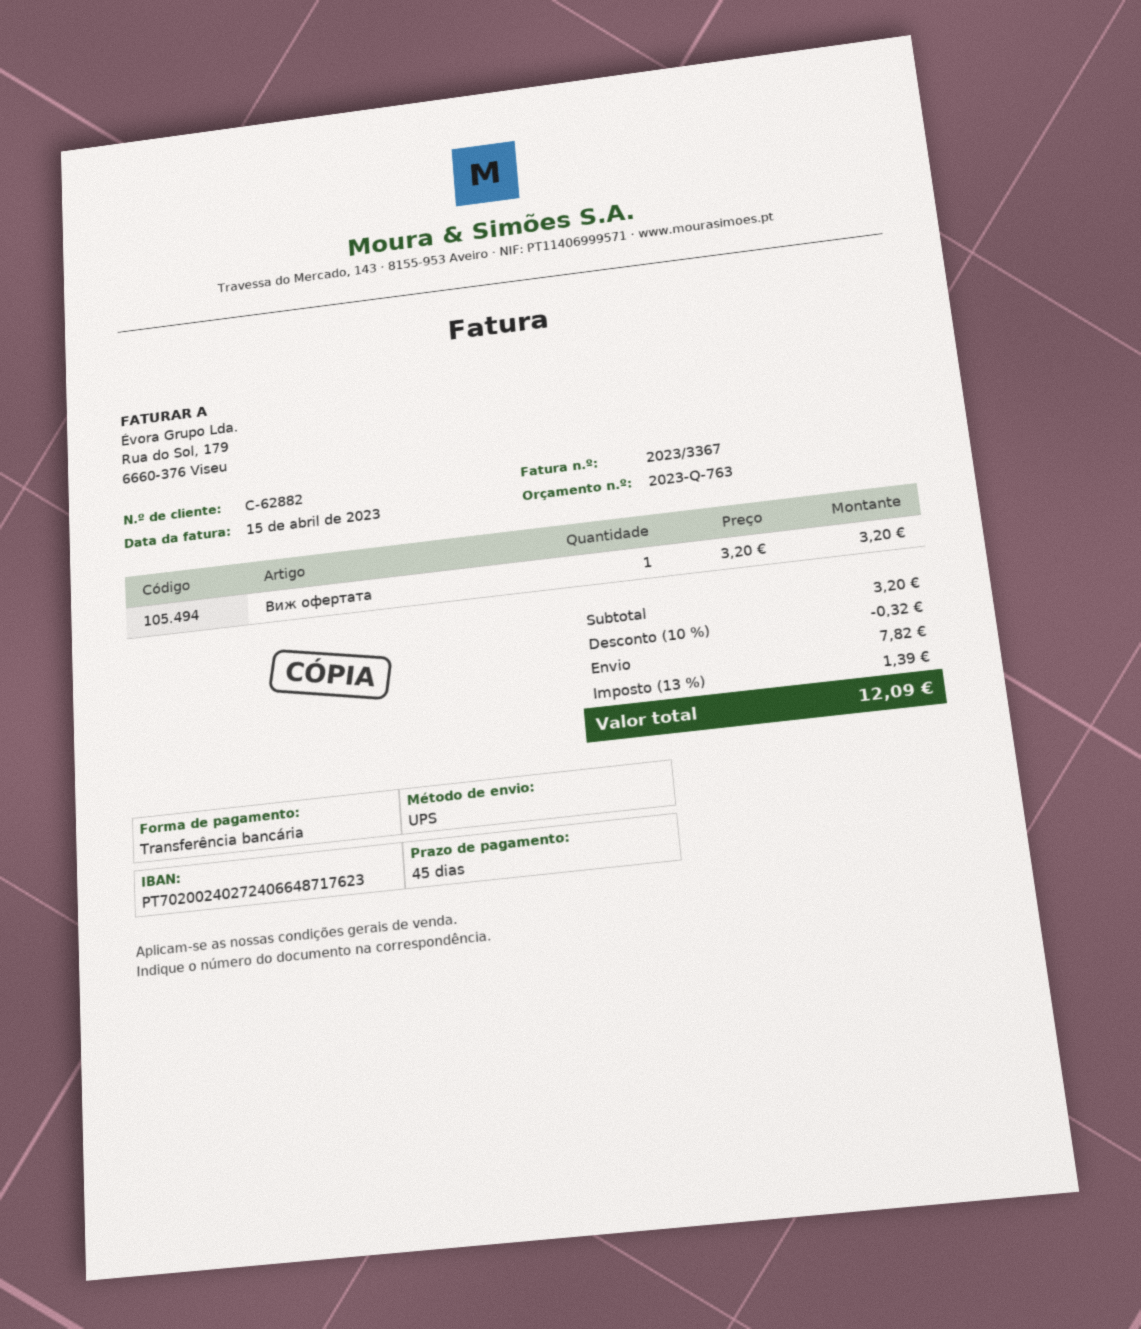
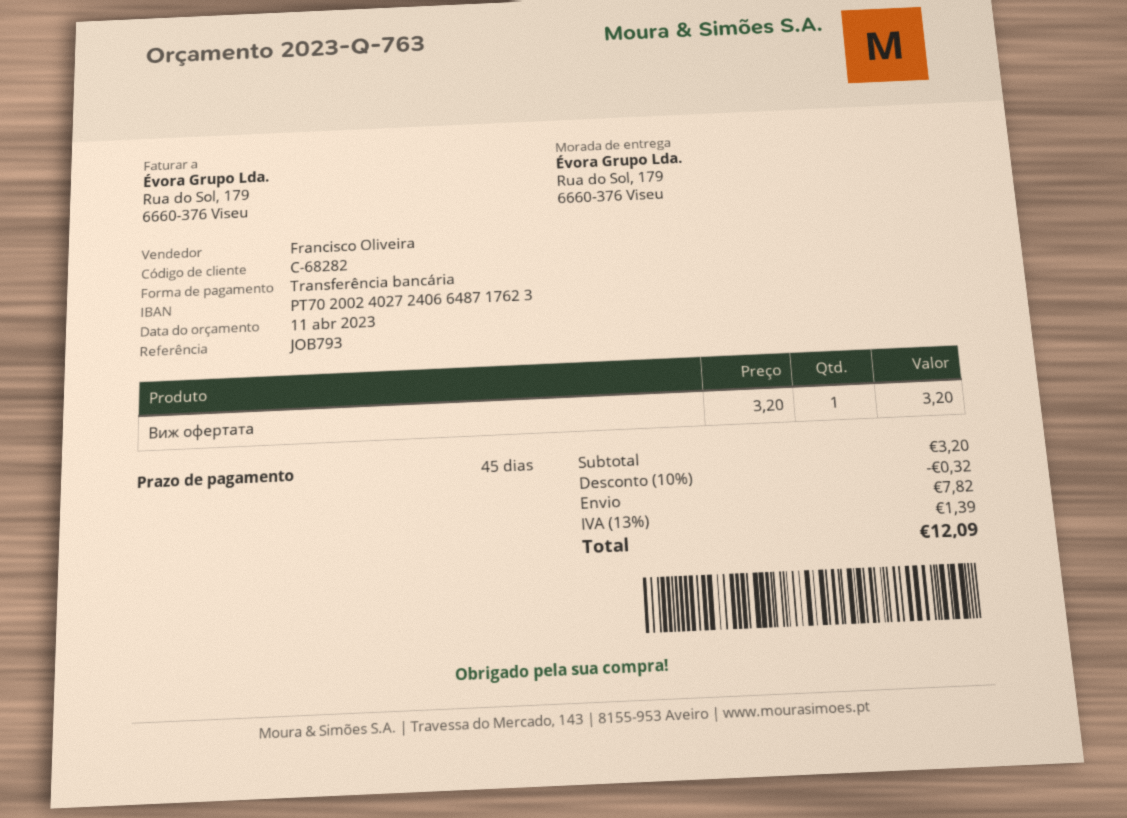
customer number: C-62882 -> C-68282

